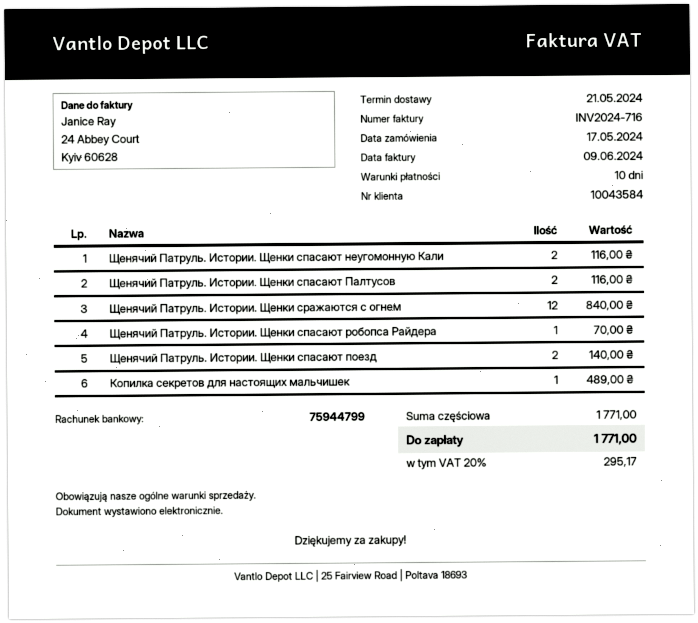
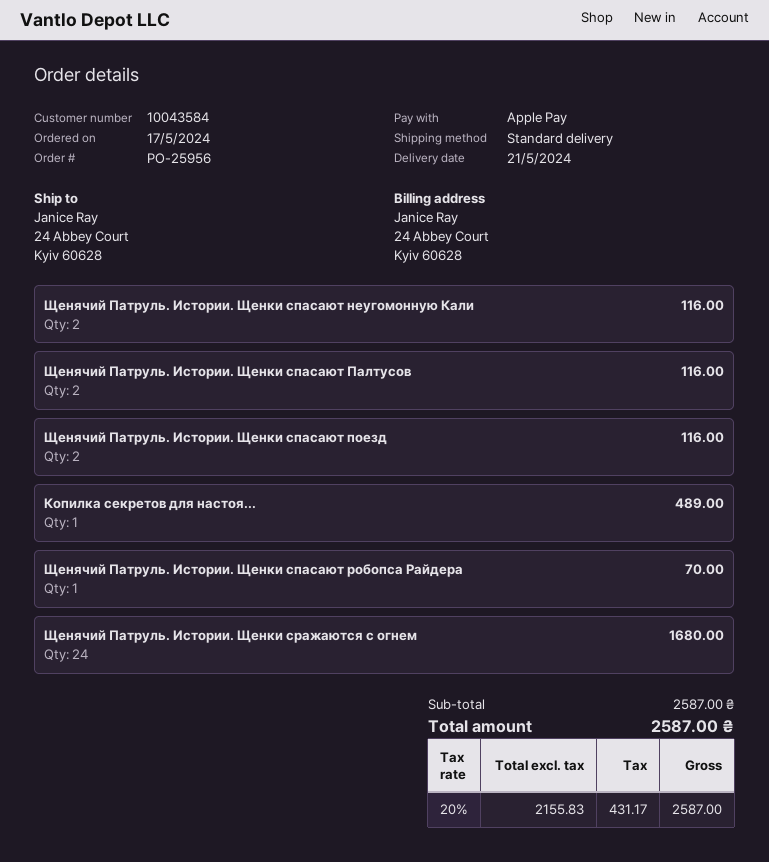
Щенячий Патруль. Истории. Щенки сражаются с огнем: 12 for 840.00 -> 24 for 1680.00
Щенячий Патруль. Истории. Щенки спасают поезд: 2 for 140.00 -> 2 for 116.00
subtotal: 1771.00 -> 2587.00
tax: 20% = 295.17 -> 20% = 431.17
total: 1771.00 -> 2587.00

